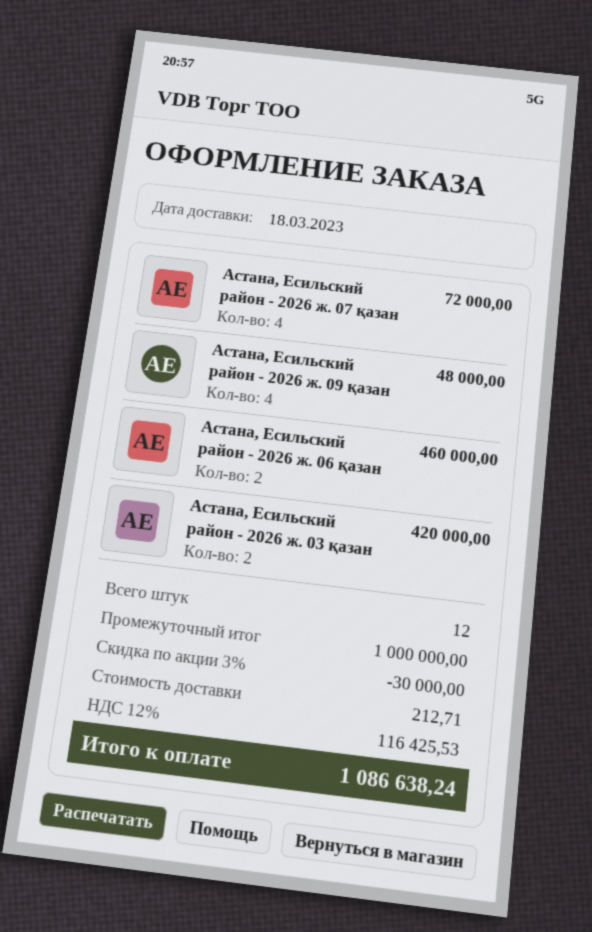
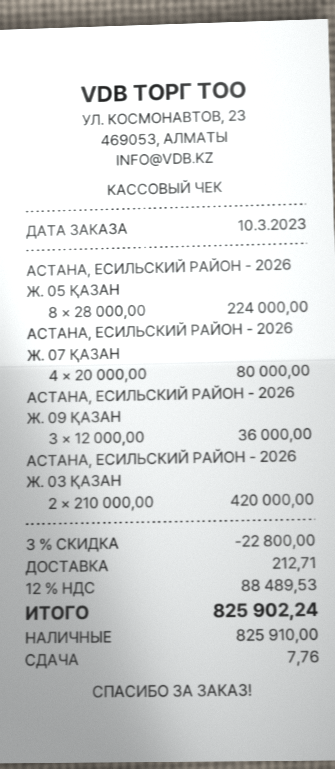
Астана, Есильский район - 2026 ж. 07 қазан: 4 for 72000.00 -> 4 for 80000.00
Астана, Есильский район - 2026 ж. 09 қазан: 4 for 48000.00 -> 3 for 36000.00
Астана, Есильский район - 2026 ж. 06 қазан: 2 for 460000.00 -> none
АСТАНА, ЕСИЛЬСКИЙ РАЙОН - 2026 Ж. 05 ҚАЗАН: none -> 8 for 224000.00
discount: 3% = 30000.00 -> 3% = 22800.00
tax: 12% = 116425.53 -> 12% = 88489.53
total: 1086638.24 -> 825902.24

